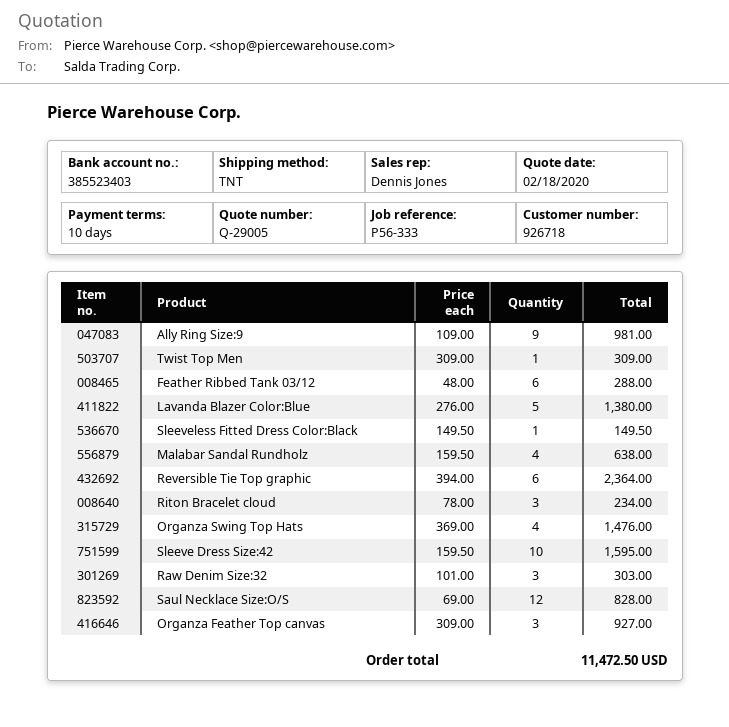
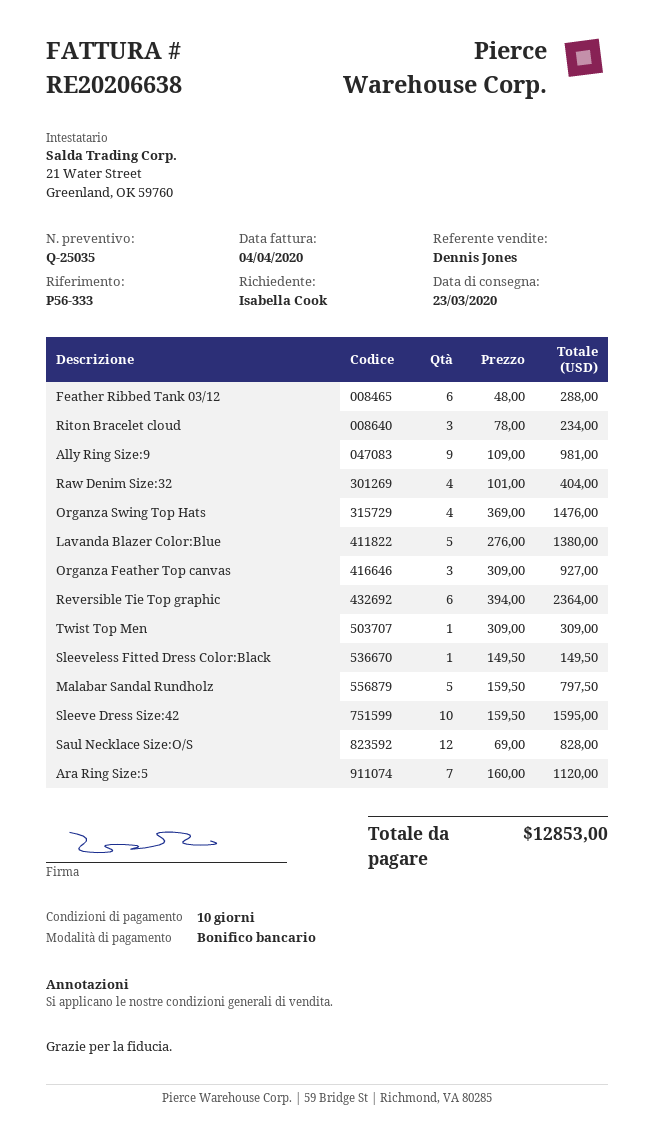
quote number: Q-29005 -> Q-25035
Malabar Sandal Rundholz: 4 x 159.50 = 638.00 -> 5 x 159.50 = 797.50
Raw Denim Size:32: 3 x 101.00 = 303.00 -> 4 x 101.00 = 404.00
Ara Ring Size:5: none -> 7 x 160.00 = 1120.00
total: 11472.50 -> 12853.00

